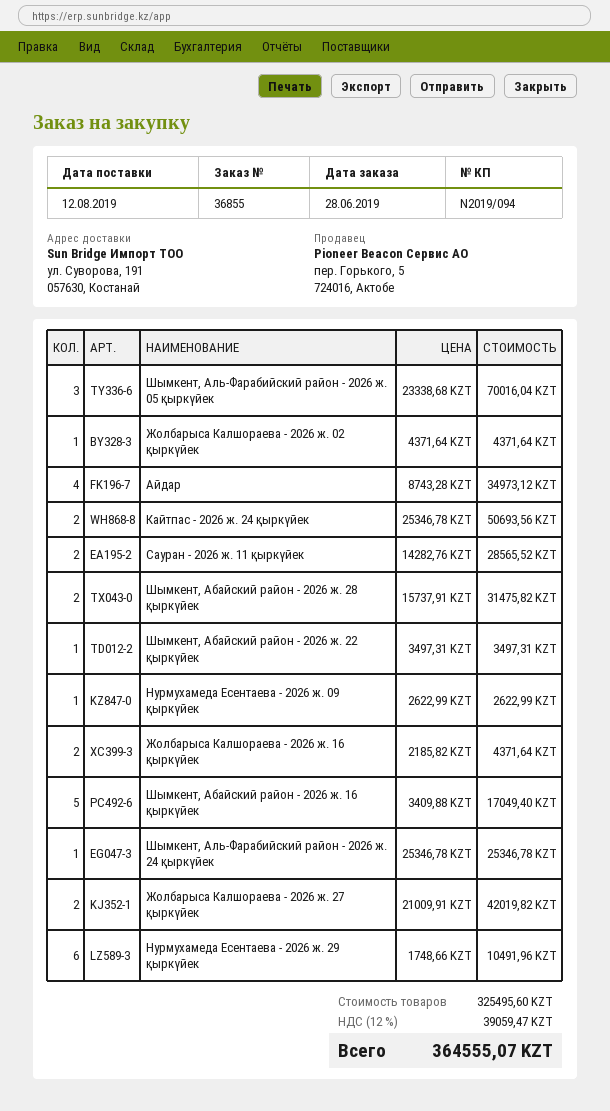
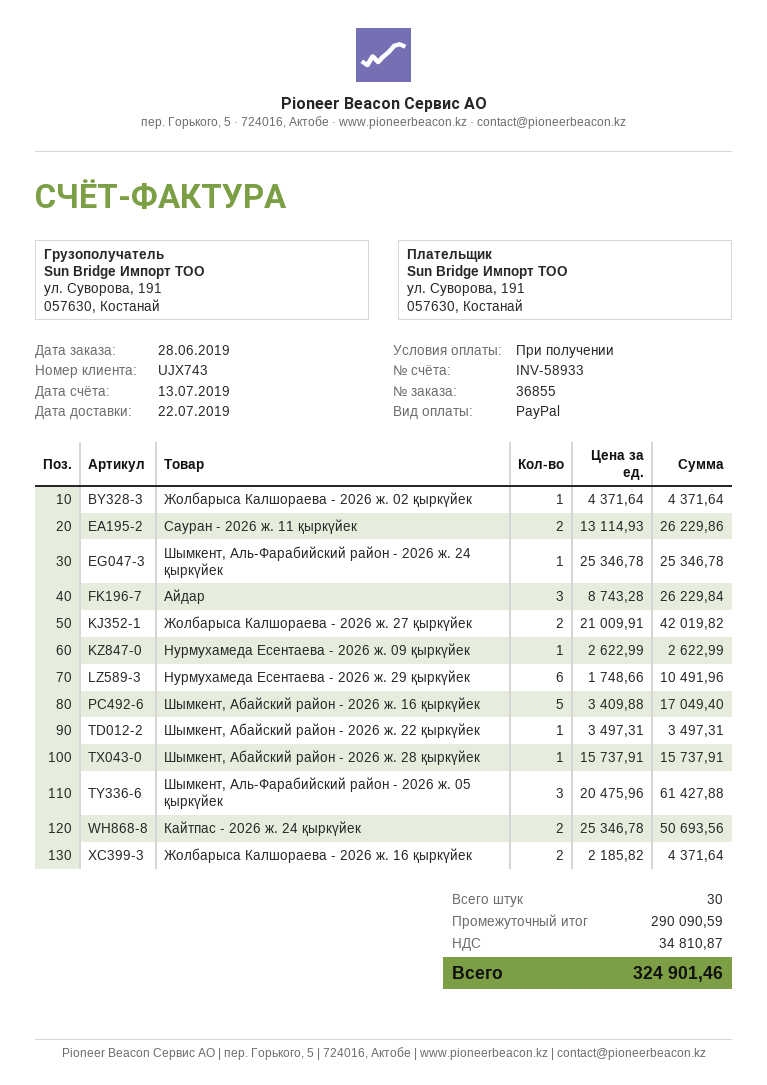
delivery date: 2019-08-12 -> 2019-07-22
Шымкент, Аль-Фарабийский район - 2026 ж. 05 қыркүйек: 3 x 23338.68 = 70016.04 -> 3 x 20475.96 = 61427.88
Айдар: 4 x 8743.28 = 34973.12 -> 3 x 8743.28 = 26229.84
Сауран - 2026 ж. 11 қыркүйек: 2 x 14282.76 = 28565.52 -> 2 x 13114.93 = 26229.86
Шымкент, Абайский район - 2026 ж. 28 қыркүйек: 2 x 15737.91 = 31475.82 -> 1 x 15737.91 = 15737.91
subtotal: 325495.60 -> 290090.59
tax: 39059.47 -> 34810.87
total: 364555.07 -> 324901.46

